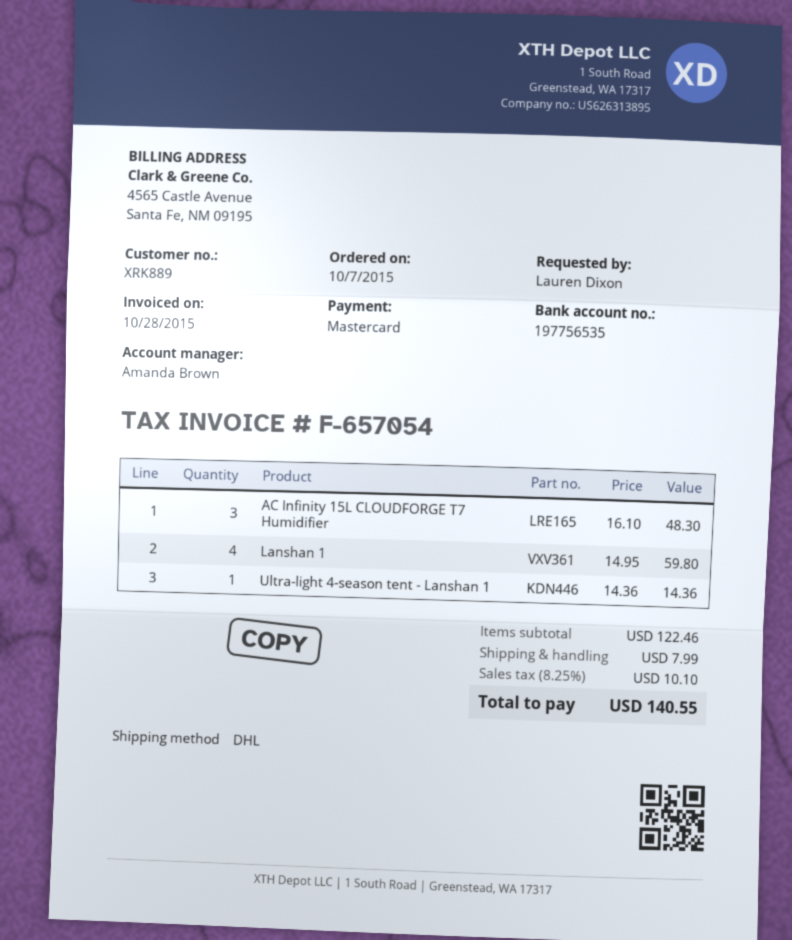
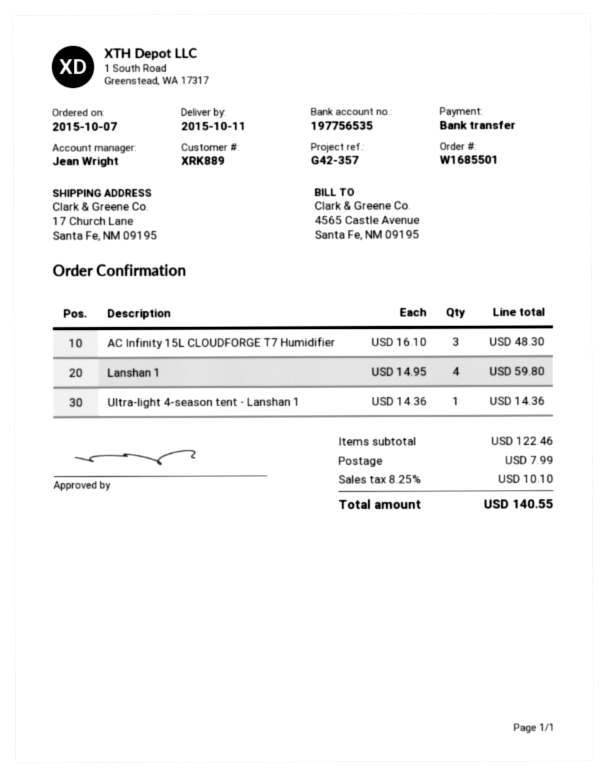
sales rep: Amanda Brown -> Jean Wright
payment method: Mastercard -> bank transfer

